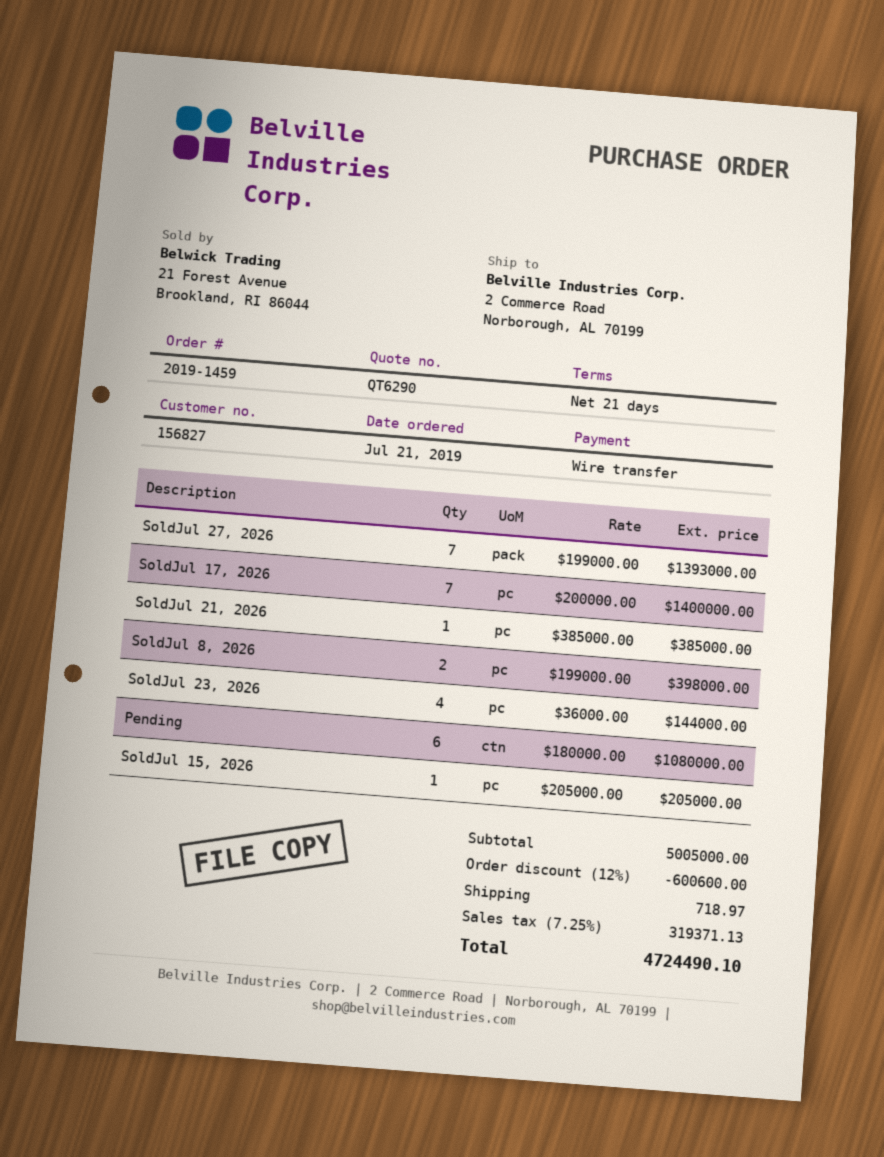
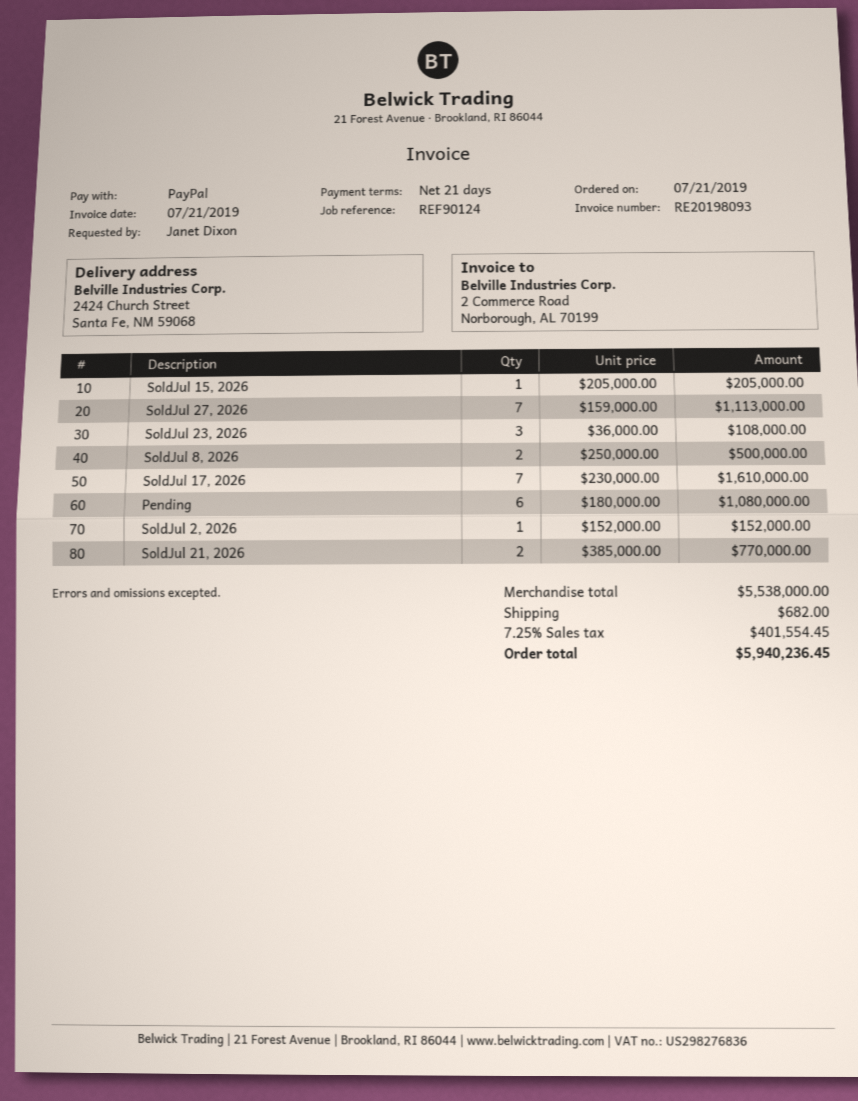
payment method: bank transfer -> PayPal
ship to: 2 Commerce Road, Norborough, AL 70199 -> 2424 Church Street, Santa Fe, NM 59068
SoldJul 27, 2026: 7 x 199000.00 = 1393000.00 -> 7 x 159000.00 = 1113000.00
SoldJul 17, 2026: 7 x 200000.00 = 1400000.00 -> 7 x 230000.00 = 1610000.00
SoldJul 21, 2026: 1 x 385000.00 = 385000.00 -> 2 x 385000.00 = 770000.00
SoldJul 8, 2026: 2 x 199000.00 = 398000.00 -> 2 x 250000.00 = 500000.00
SoldJul 23, 2026: 4 x 36000.00 = 144000.00 -> 3 x 36000.00 = 108000.00
SoldJul 2, 2026: none -> 1 x 152000.00 = 152000.00
subtotal: 5005000.00 -> 5538000.00
discount: 12% = 600600.00 -> none
shipping: 718.97 -> 682.00
tax: 7.25% = 319371.13 -> 7.25% = 401554.45
total: 4724490.10 -> 5940236.45

